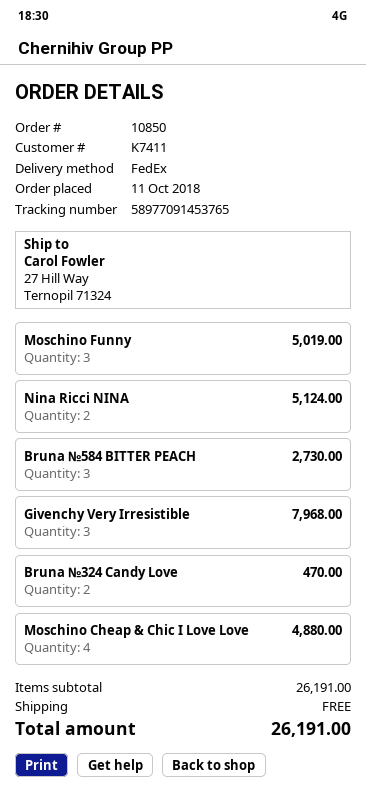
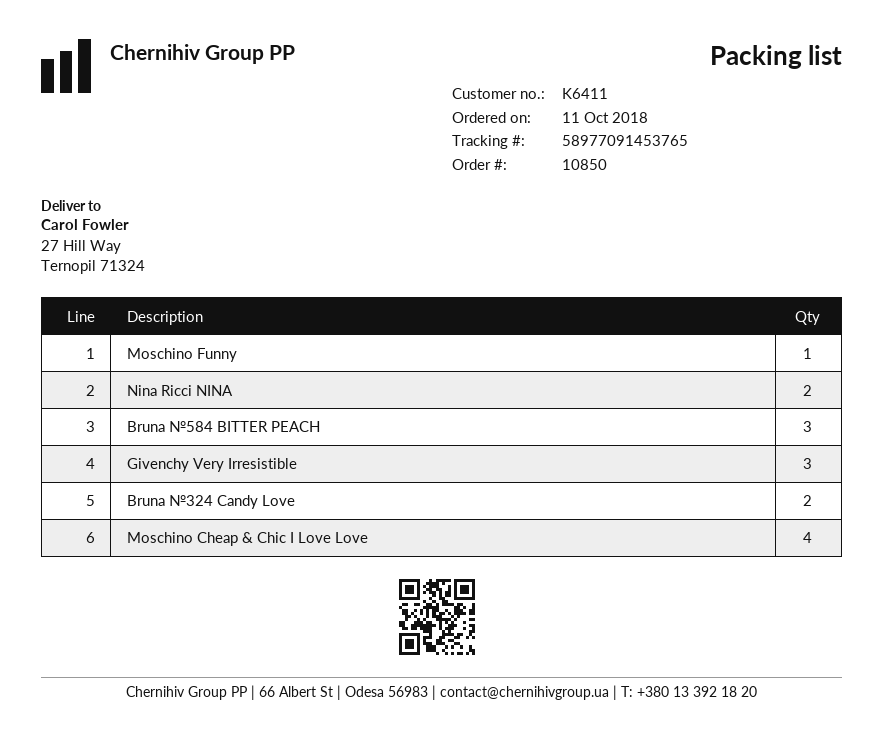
customer number: K7411 -> K6411
Moschino Funny: 3 -> 1

